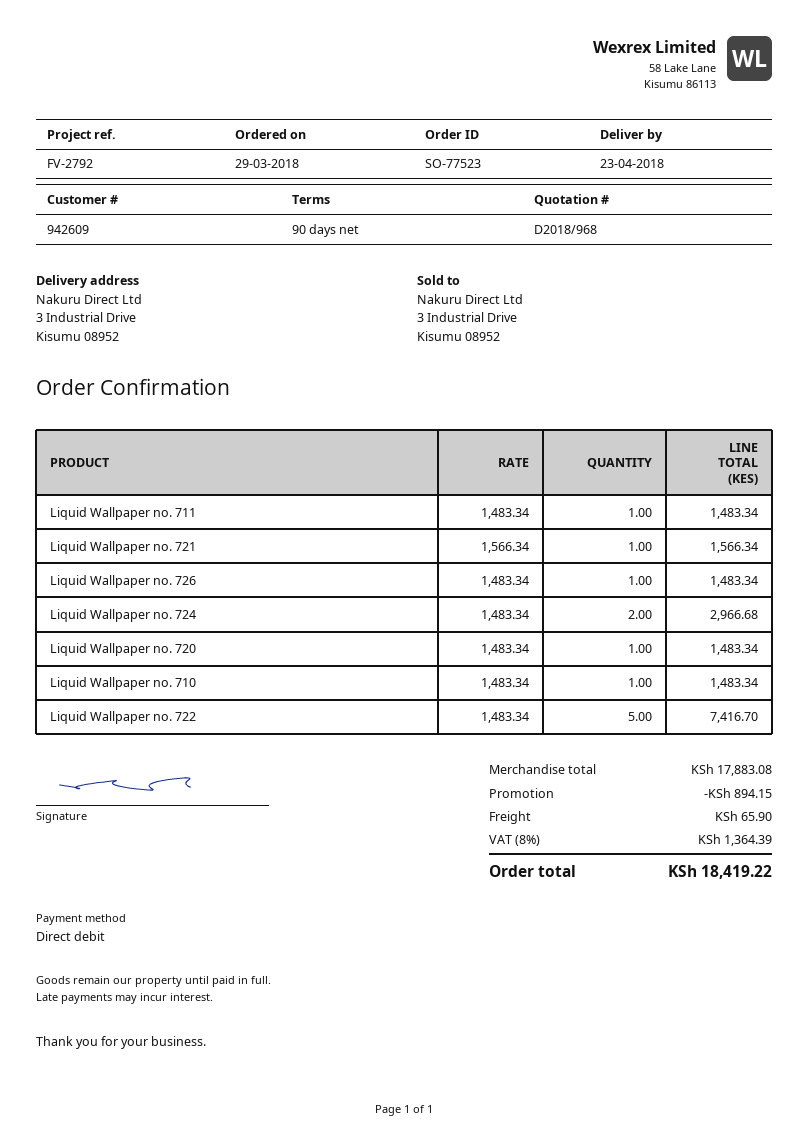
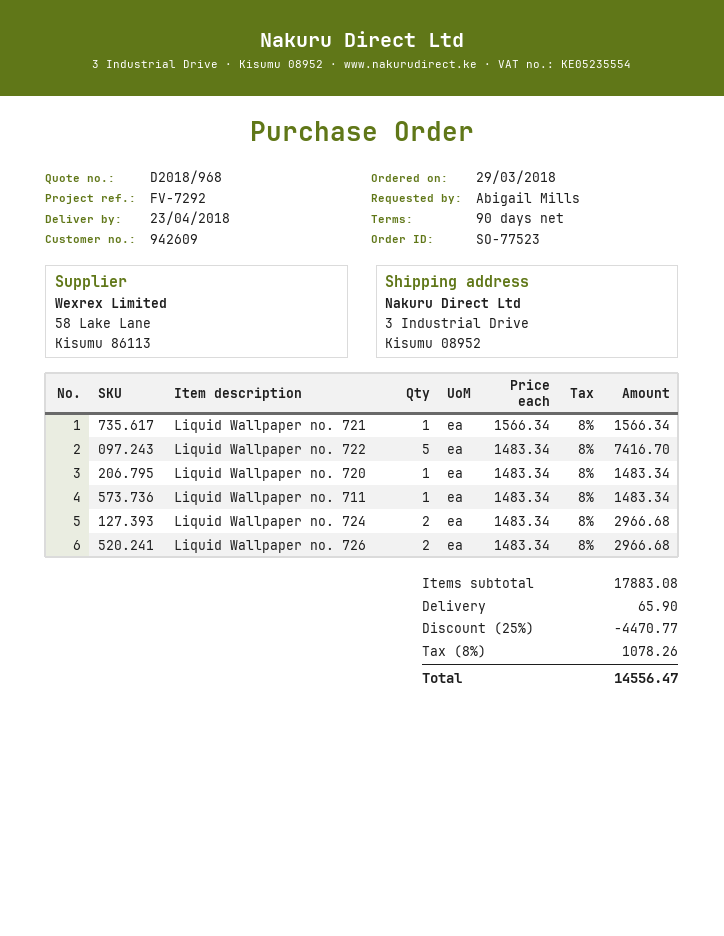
reference: FV-2792 -> FV-7292
Liquid Wallpaper no. 726: 1 x 1483.34 = 1483.34 -> 2 x 1483.34 = 2966.68
Liquid Wallpaper no. 710: 1 x 1483.34 = 1483.34 -> none
discount: 894.15 -> 4470.77
tax: 8% = 1364.39 -> 8% = 1078.26
total: 18419.22 -> 14556.47

